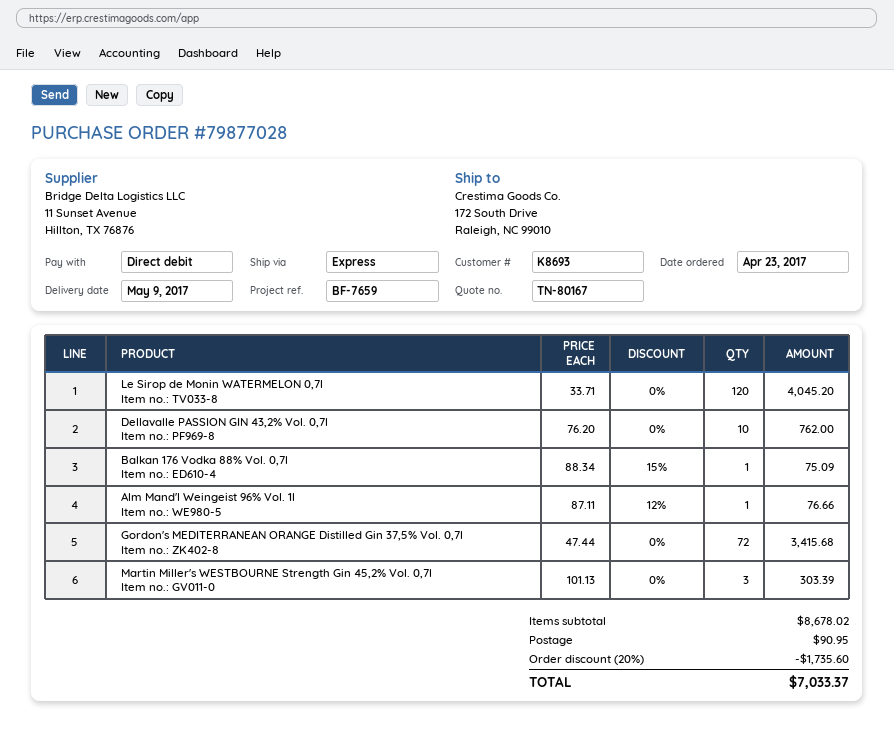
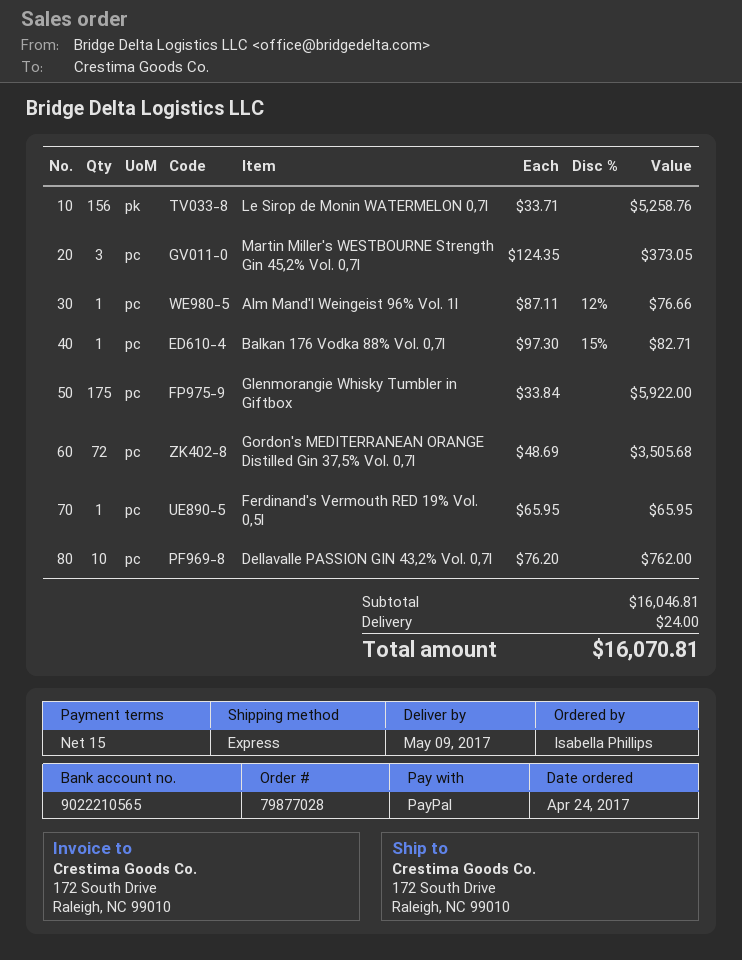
order date: 2017-04-23 -> 2017-04-24
payment method: direct debit -> PayPal
Le Sirop de Monin WATERMELON 0,7l: 120 x 33.71 = 4045.20 -> 156 x 33.71 = 5258.76
Balkan 176 Vodka 88% Vol. 0,7l: 1 x 88.34 - 15% = 75.09 -> 1 x 97.30 - 15% = 82.71
Gordon's MEDITERRANEAN ORANGE Distilled Gin 37,5% Vol. 0,7l: 72 x 47.44 = 3415.68 -> 72 x 48.69 = 3505.68
Martin Miller's WESTBOURNE Strength Gin 45,2% Vol. 0,7l: 3 x 101.13 = 303.39 -> 3 x 124.35 = 373.05
Glenmorangie Whisky Tumbler in Giftbox: none -> 175 x 33.84 = 5922.00
Ferdinand's Vermouth RED 19% Vol. 0,5l: none -> 1 x 65.95 = 65.95
subtotal: 8678.02 -> 16046.81
discount: 20% = 1735.60 -> none
shipping: 90.95 -> 24.00
total: 7033.37 -> 16070.81

